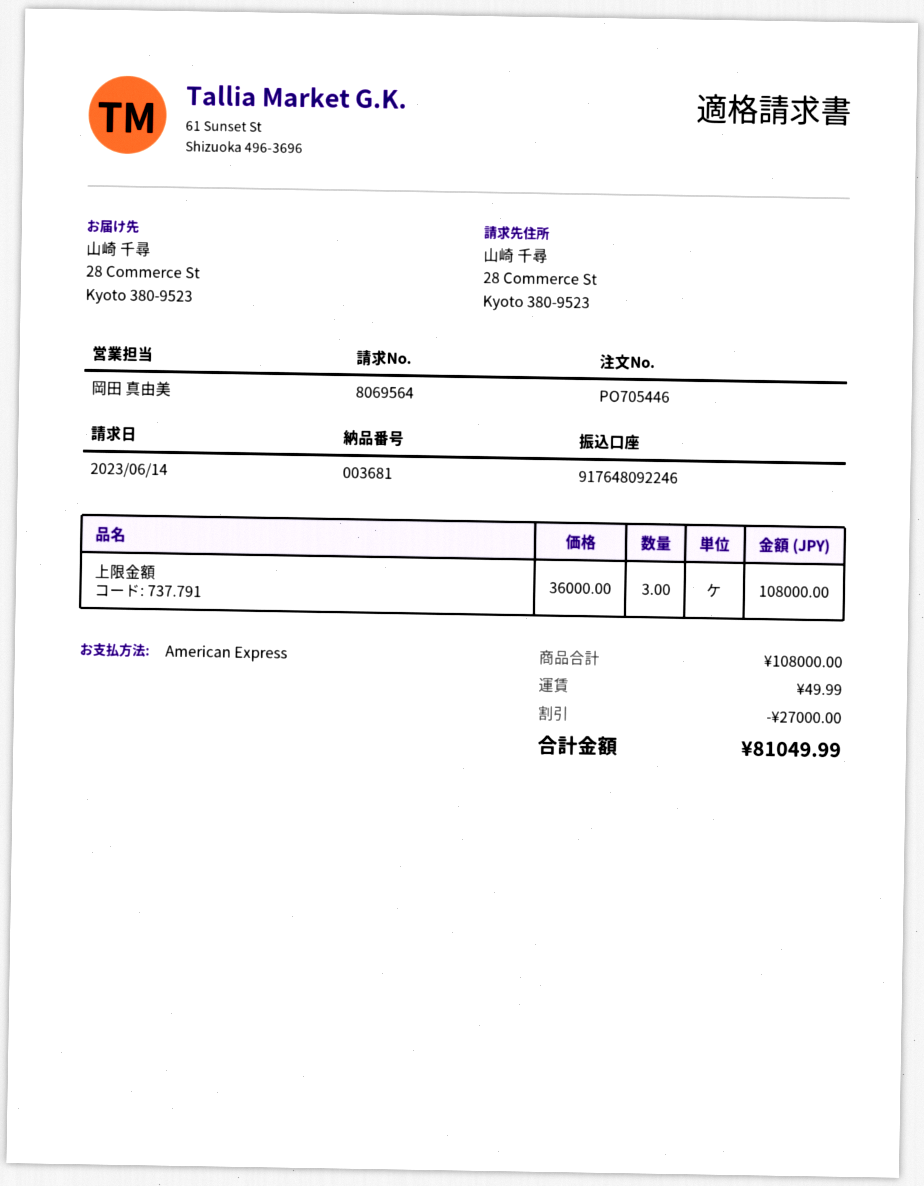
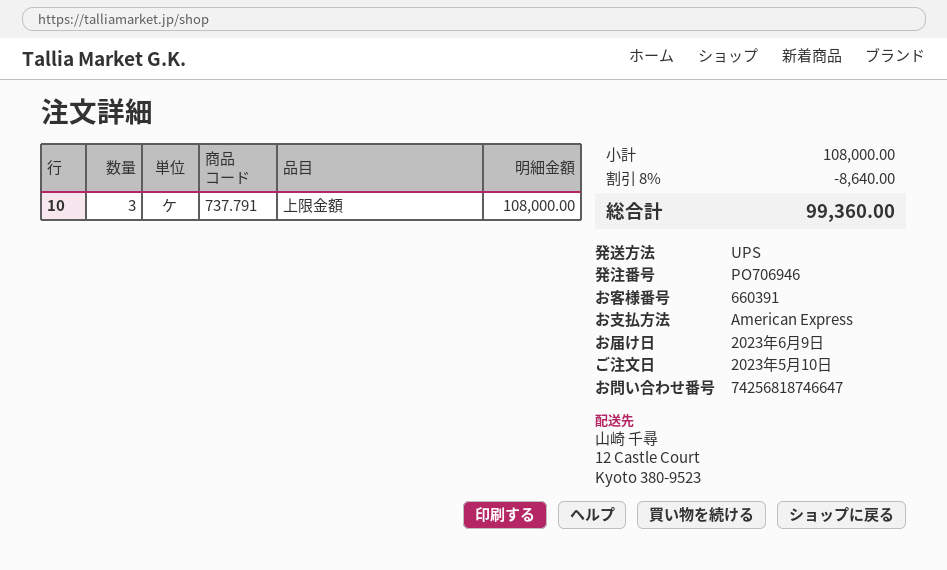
order number: PO705446 -> PO706946
ship to: 28 Commerce St, Kyoto 380-9523 -> 12 Castle Court, Kyoto 380-9523
discount: 27000.00 -> 8640.00
shipping: 49.99 -> none
total: 81049.99 -> 99360.00

